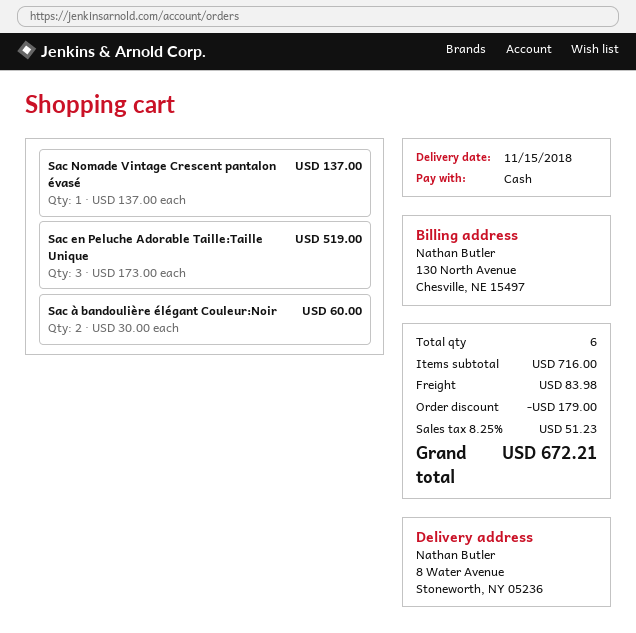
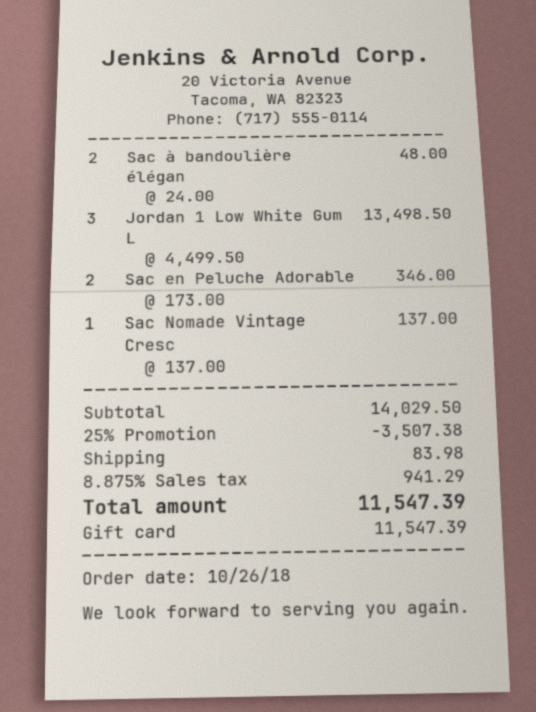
payment method: cash -> gift card
Sac en Peluche Adorable Taille:Taille Unique: 3 x 173.00 = 519.00 -> 2 x 173.00 = 346.00
Sac à bandoulière élégant Couleur:Noir: 2 x 30.00 = 60.00 -> 2 x 24.00 = 48.00
Jordan 1 Low White Gum L: none -> 3 x 4499.50 = 13498.50
subtotal: 716.00 -> 14029.50
discount: 179.00 -> 3507.38
tax: 8.25% = 51.23 -> 8.875% = 941.29
total: 672.21 -> 11547.39

